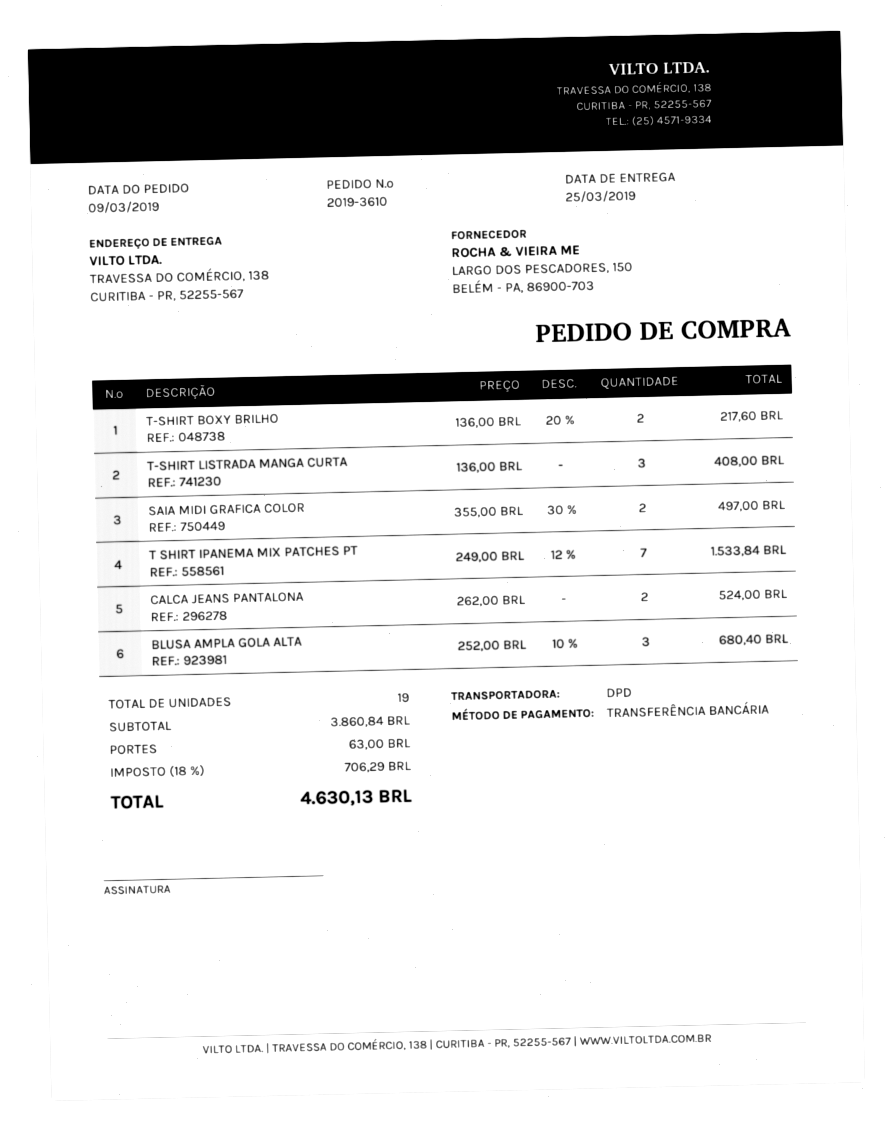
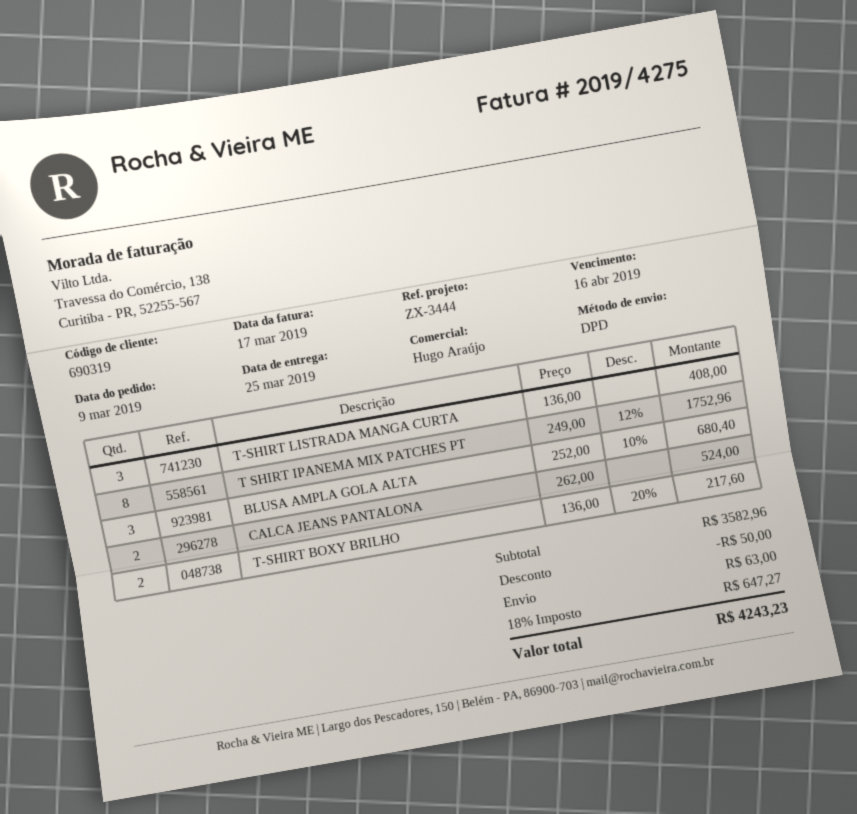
SAIA MIDI GRAFICA COLOR: 2 x 355.00 - 30% = 497.00 -> none
T SHIRT IPANEMA MIX PATCHES PT: 7 x 249.00 - 12% = 1533.84 -> 8 x 249.00 - 12% = 1752.96
subtotal: 3860.84 -> 3582.96
discount: none -> 50.00
tax: 18% = 706.29 -> 18% = 647.27
total: 4630.13 -> 4243.23

